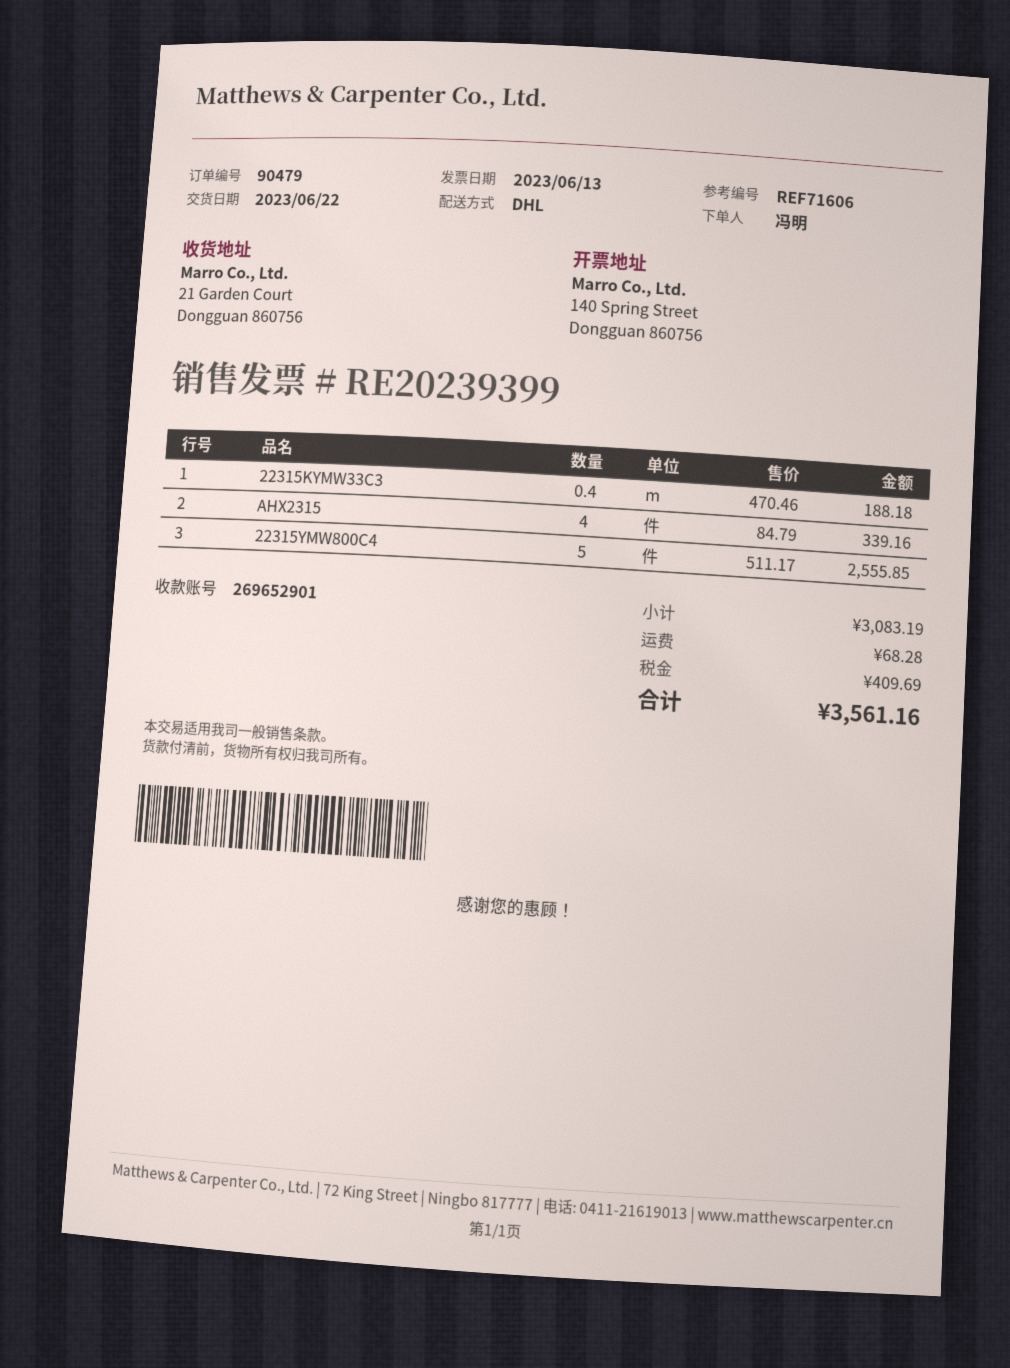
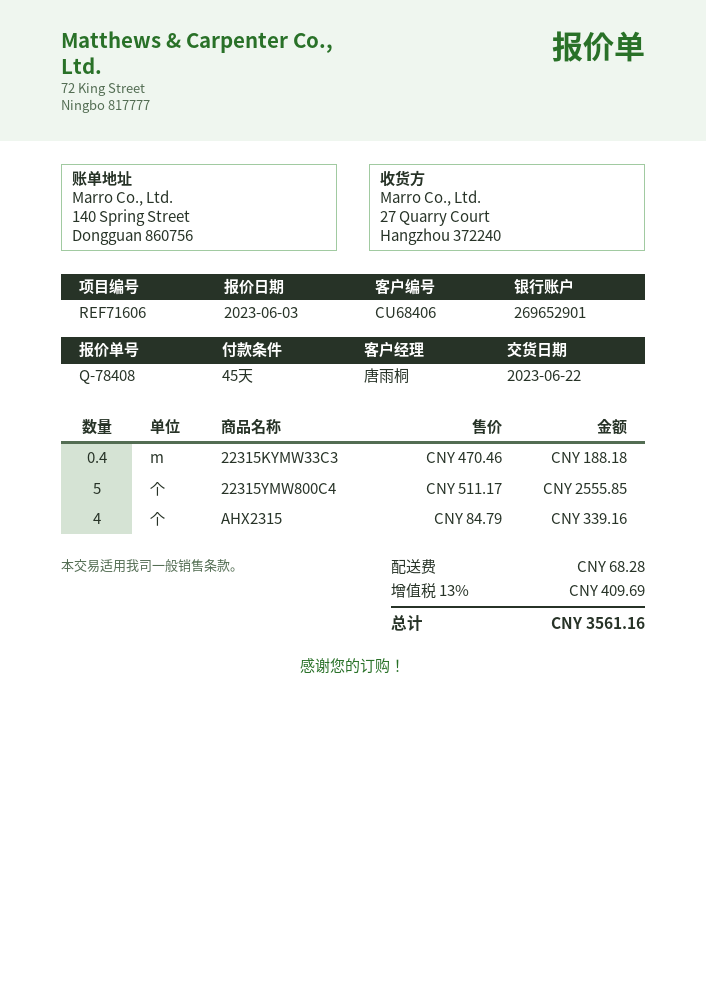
ship to: 21 Garden Court, Dongguan 860756 -> 27 Quarry Court, Hangzhou 372240

